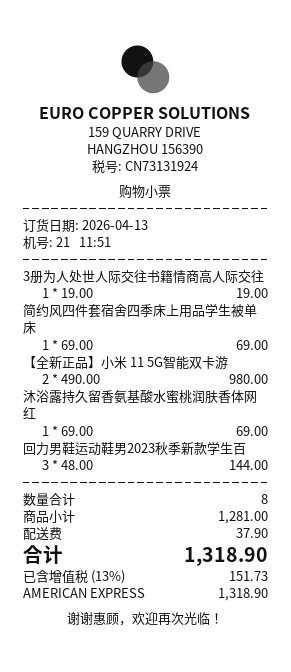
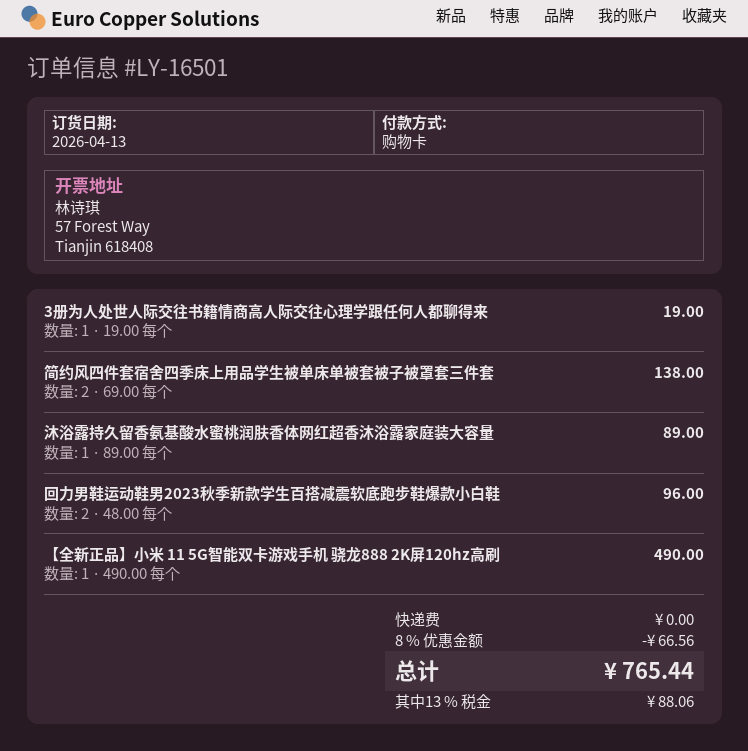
payment method: American Express -> gift card
简约风四件套宿舍四季床上用品学生被单床: 1 x 69.00 = 69.00 -> 2 x 69.00 = 138.00
【全新正品】小米 11 5G智能双卡游: 2 x 490.00 = 980.00 -> 1 x 490.00 = 490.00
沐浴露持久留香氨基酸水蜜桃润肤香体网红: 1 x 69.00 = 69.00 -> 1 x 89.00 = 89.00
回力男鞋运动鞋男2023秋季新款学生百: 3 x 48.00 = 144.00 -> 2 x 48.00 = 96.00
discount: none -> 8% = 66.56
shipping: 37.90 -> 0.00
tax: 13% = 151.73 -> 13% = 88.06
total: 1318.90 -> 765.44

